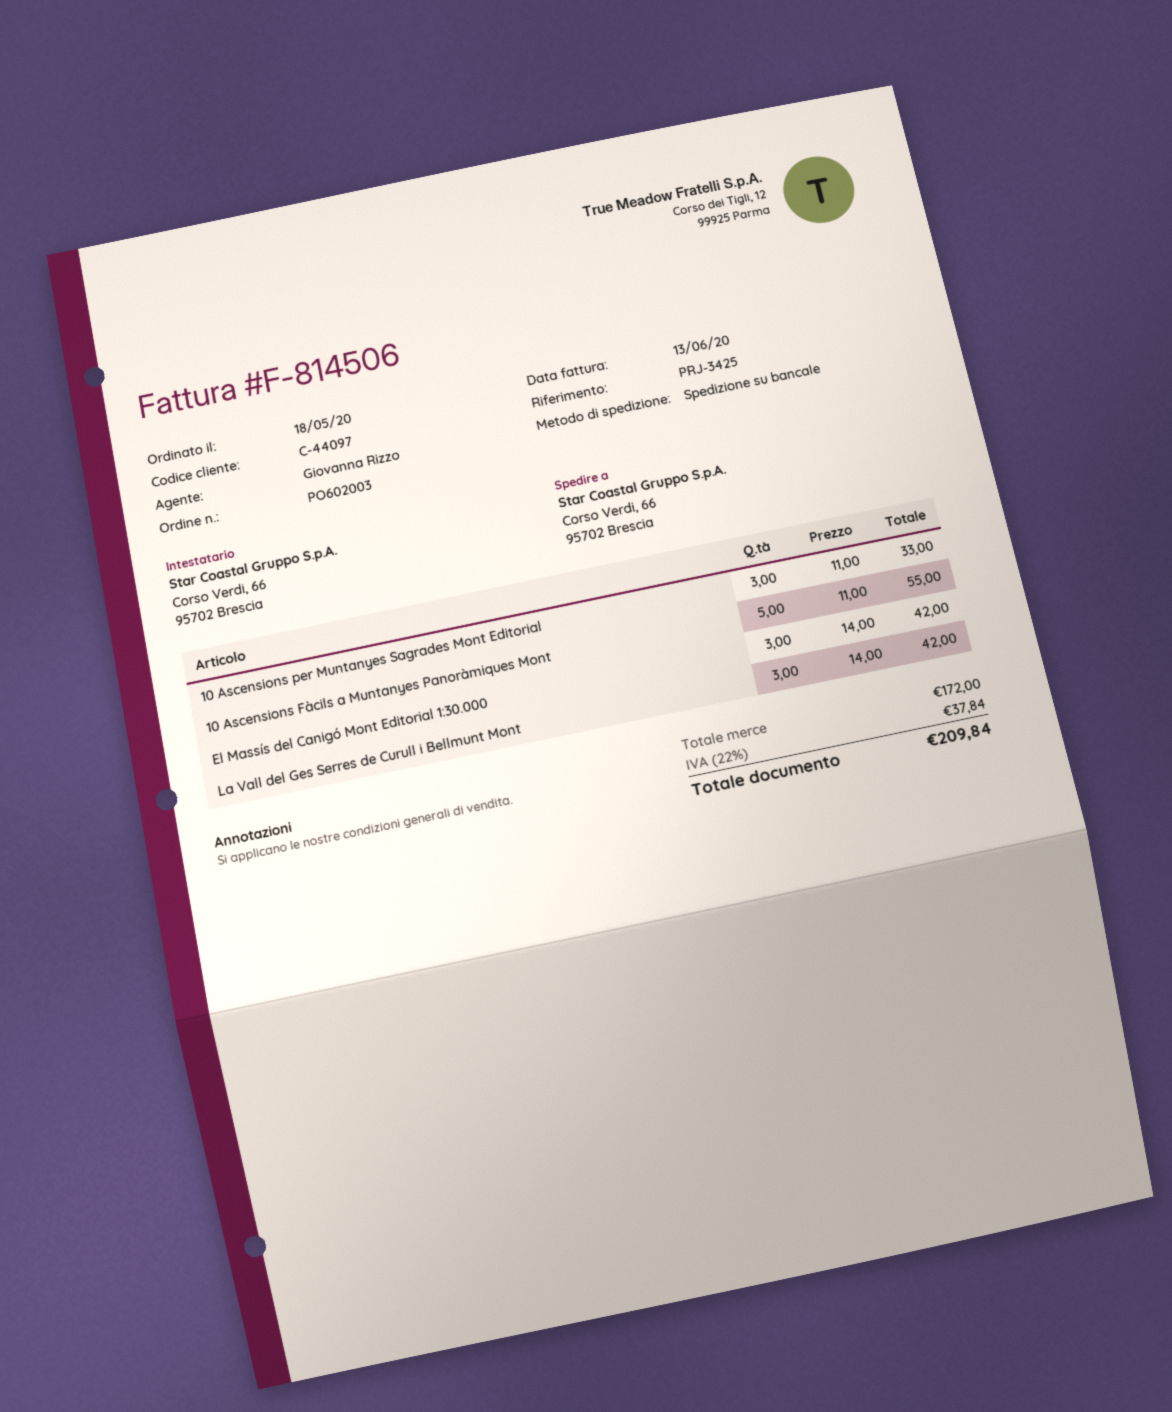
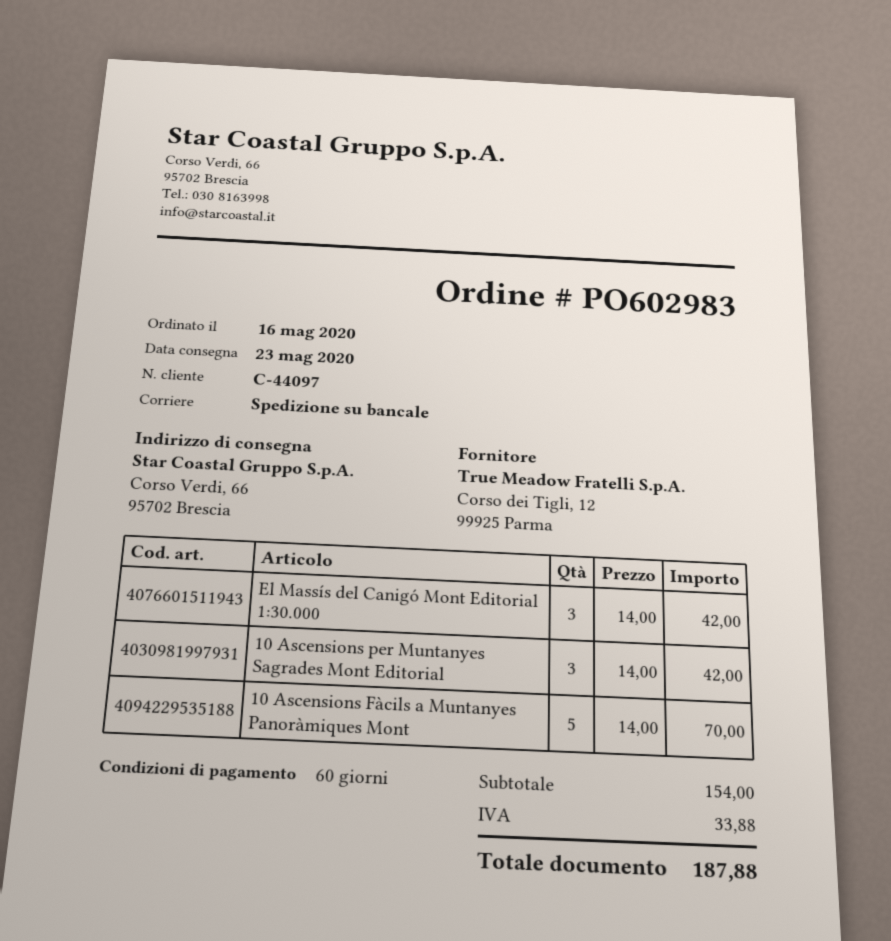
order number: PO602003 -> PO602983
order date: 2020-05-18 -> 2020-05-16
10 Ascensions per Muntanyes Sagrades Mont Editorial: 3 x 11.00 = 33.00 -> 3 x 14.00 = 42.00
10 Ascensions Fàcils a Muntanyes Panoràmiques Mont: 5 x 11.00 = 55.00 -> 5 x 14.00 = 70.00
La Vall del Ges Serres de Curull i Bellmunt Mont: 3 x 14.00 = 42.00 -> none
subtotal: 172.00 -> 154.00
tax: 37.84 -> 33.88
total: 209.84 -> 187.88

